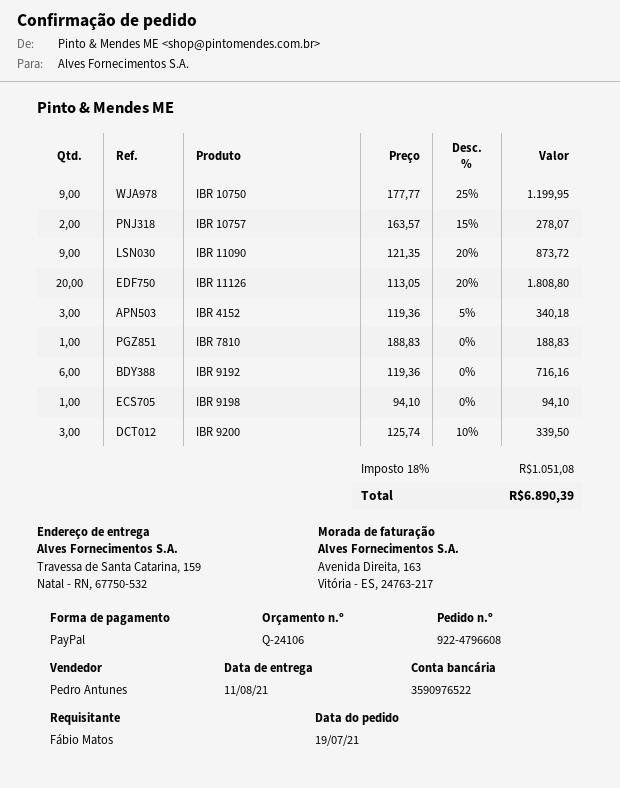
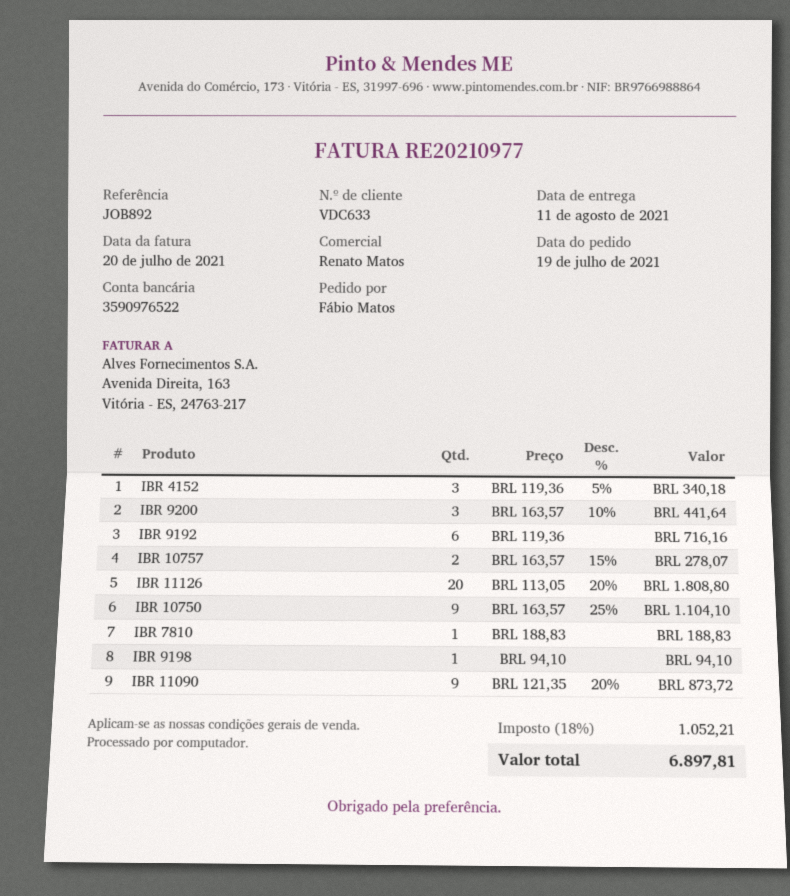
sales rep: Pedro Antunes -> Renato Matos
IBR 10750: 9 x 177.77 - 25% = 1199.95 -> 9 x 163.57 - 25% = 1104.10
IBR 9200: 3 x 125.74 - 10% = 339.50 -> 3 x 163.57 - 10% = 441.64
tax: 18% = 1051.08 -> 18% = 1052.21
total: 6890.39 -> 6897.81

